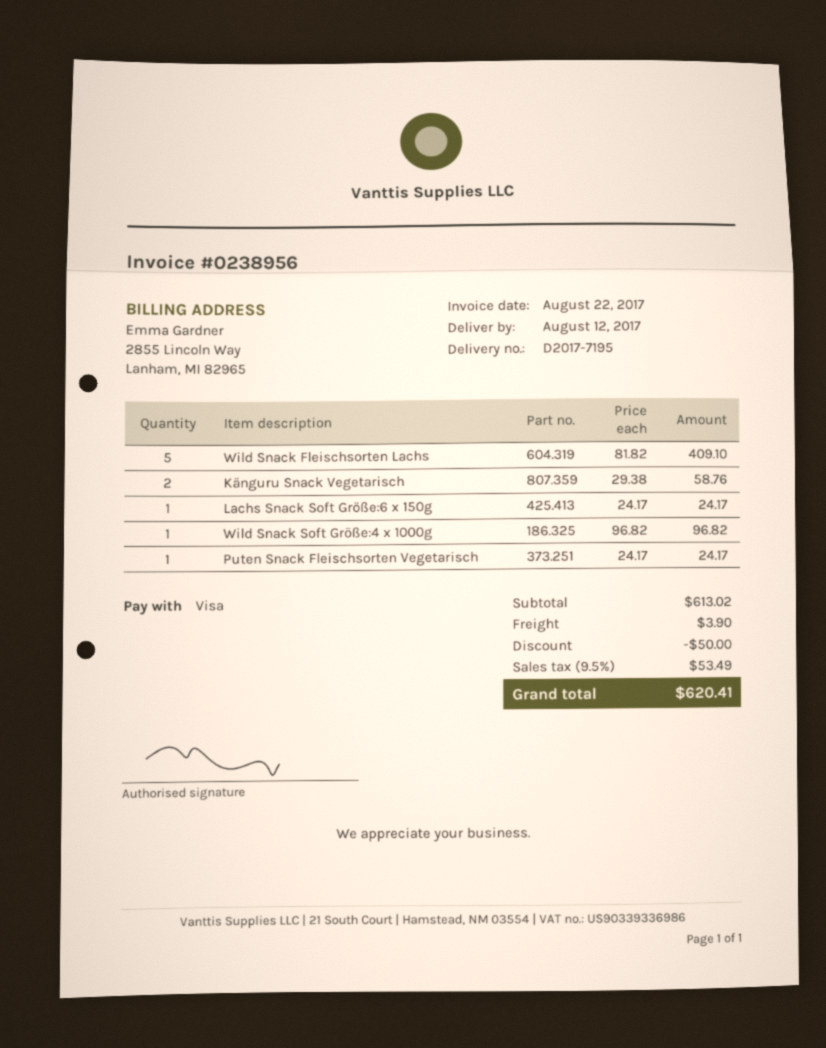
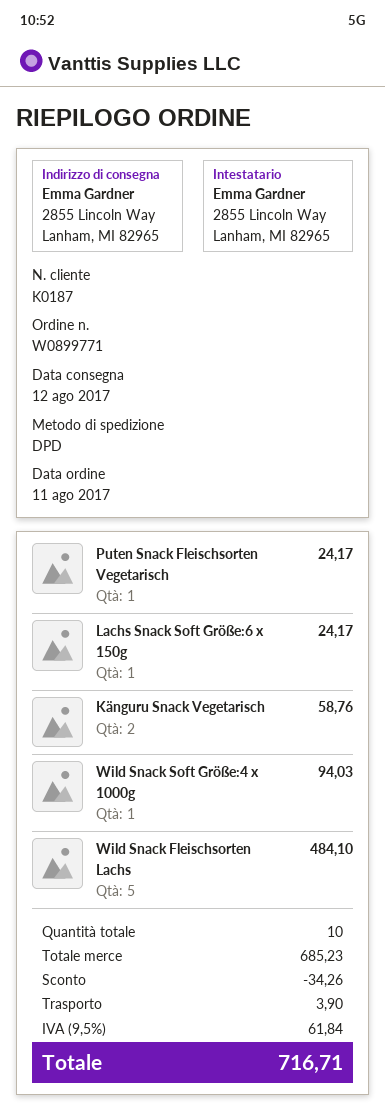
Wild Snack Fleischsorten Lachs: 5 for 409.10 -> 5 for 484.10
Wild Snack Soft Größe:4 x 1000g: 1 for 96.82 -> 1 for 94.03
subtotal: 613.02 -> 685.23
discount: 50.00 -> 34.26
tax: 9.5% = 53.49 -> 9.5% = 61.84
total: 620.41 -> 716.71

